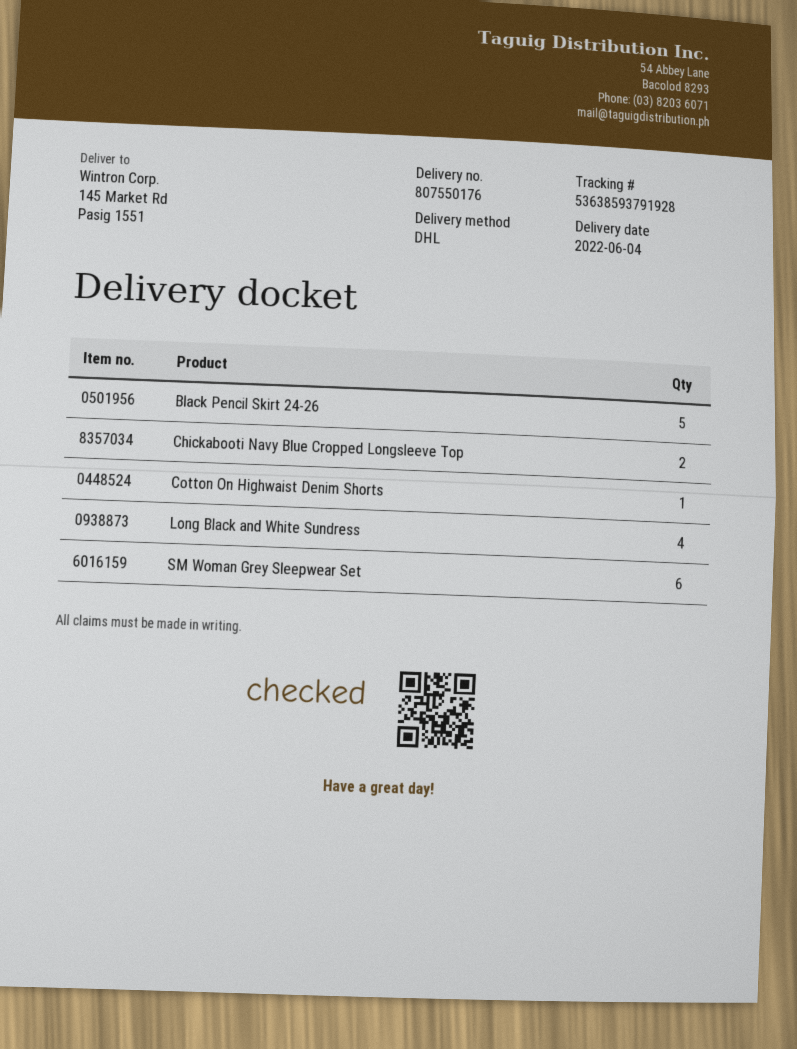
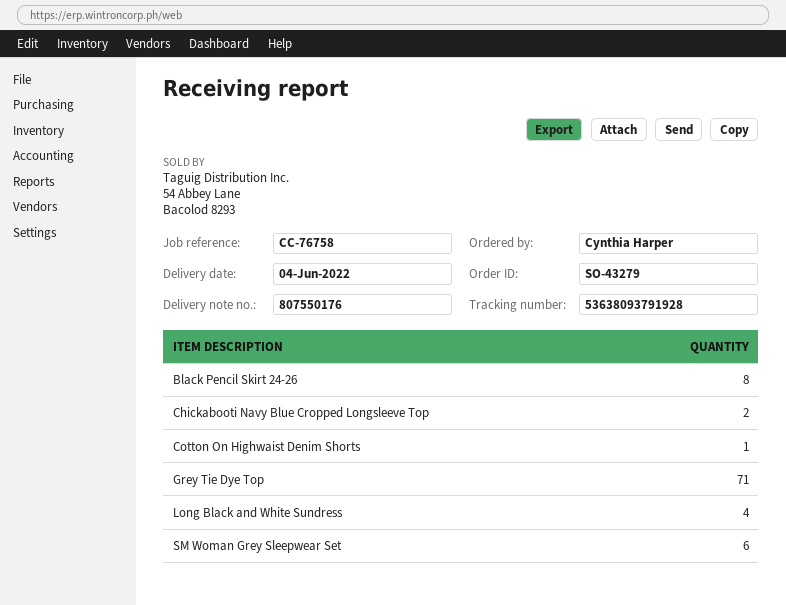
tracking number: 53638593791928 -> 53638093791928
Black Pencil Skirt 24-26: 5 -> 8
Grey Tie Dye Top: none -> 71

